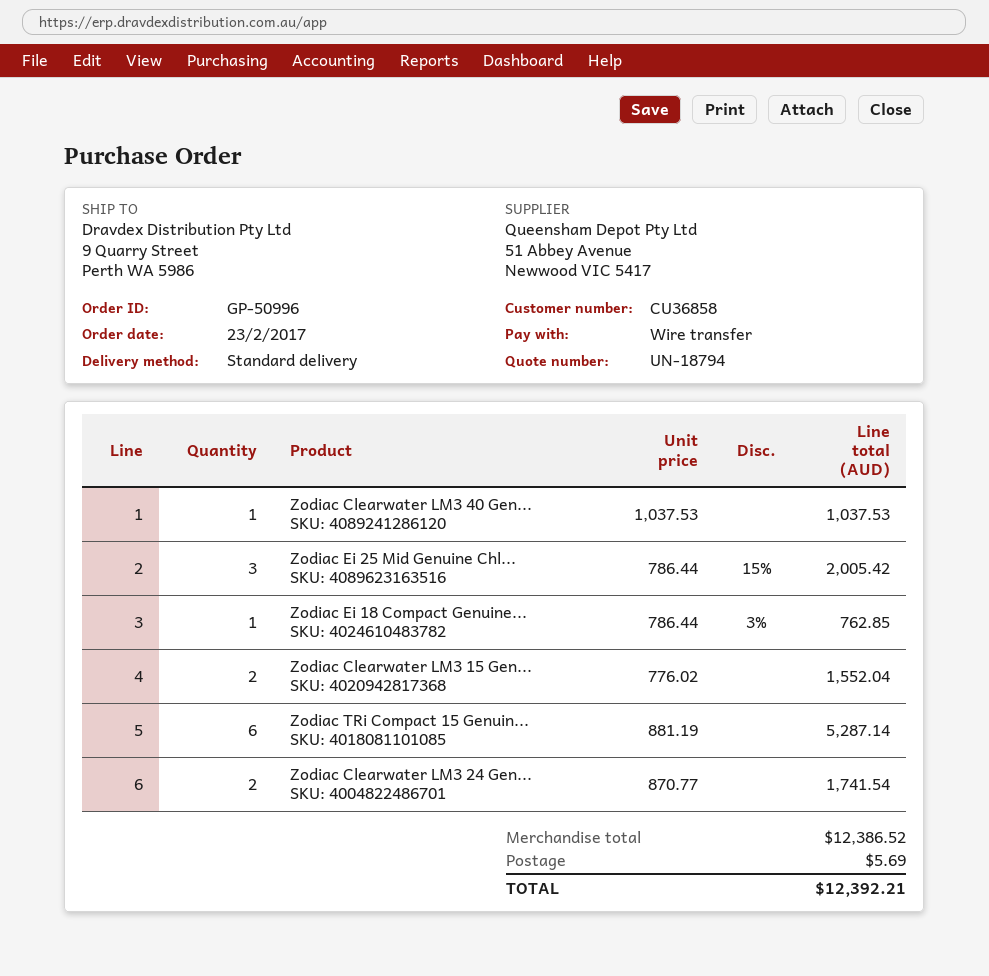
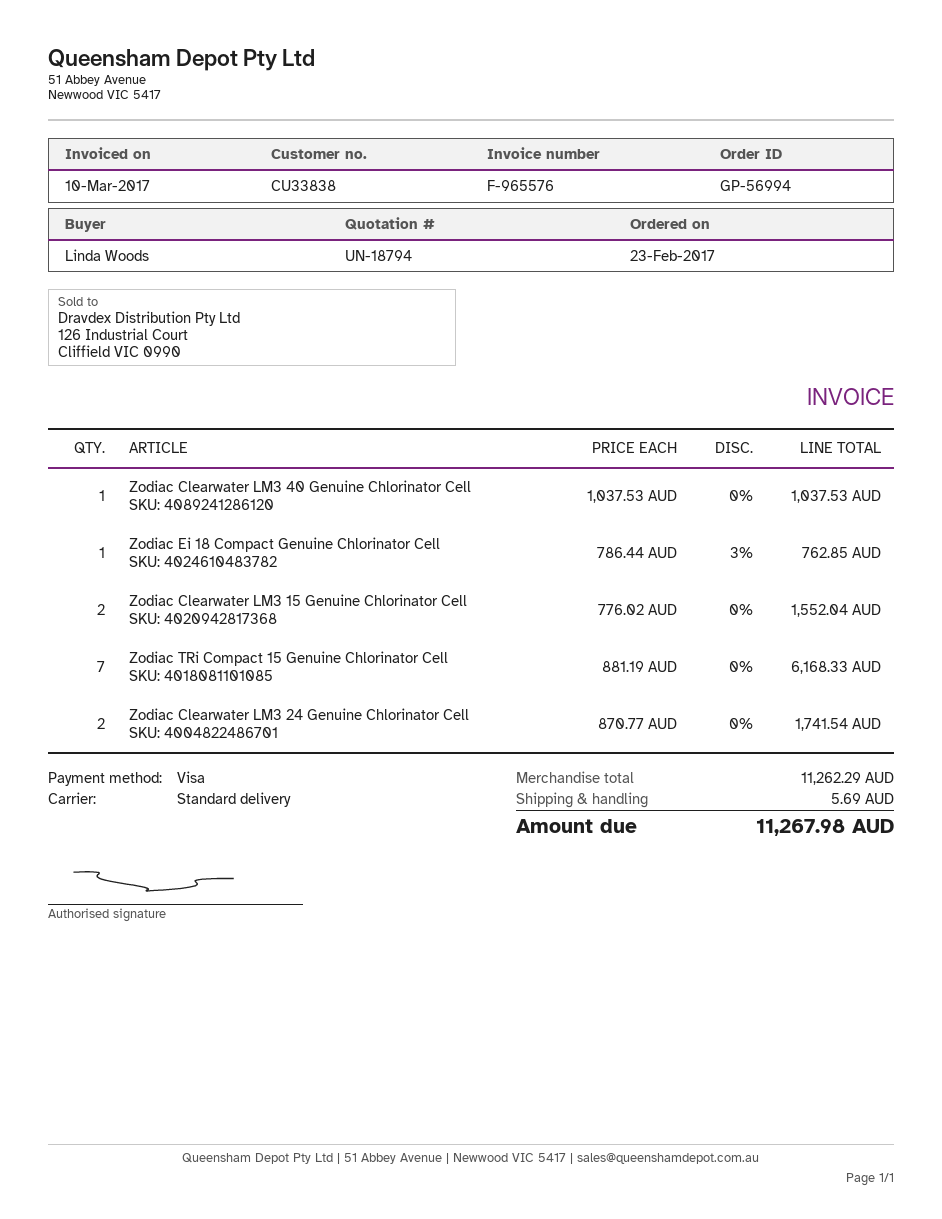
order number: GP-50996 -> GP-56994
customer number: CU36858 -> CU33838
payment method: bank transfer -> Visa
Zodiac Ei 25 Mid Genuine Chl...: 3 x 786.44 - 15% = 2005.42 -> none
Zodiac TRi Compact 15 Genuin...: 6 x 881.19 = 5287.14 -> 7 x 881.19 = 6168.33
subtotal: 12386.52 -> 11262.29
total: 12392.21 -> 11267.98

